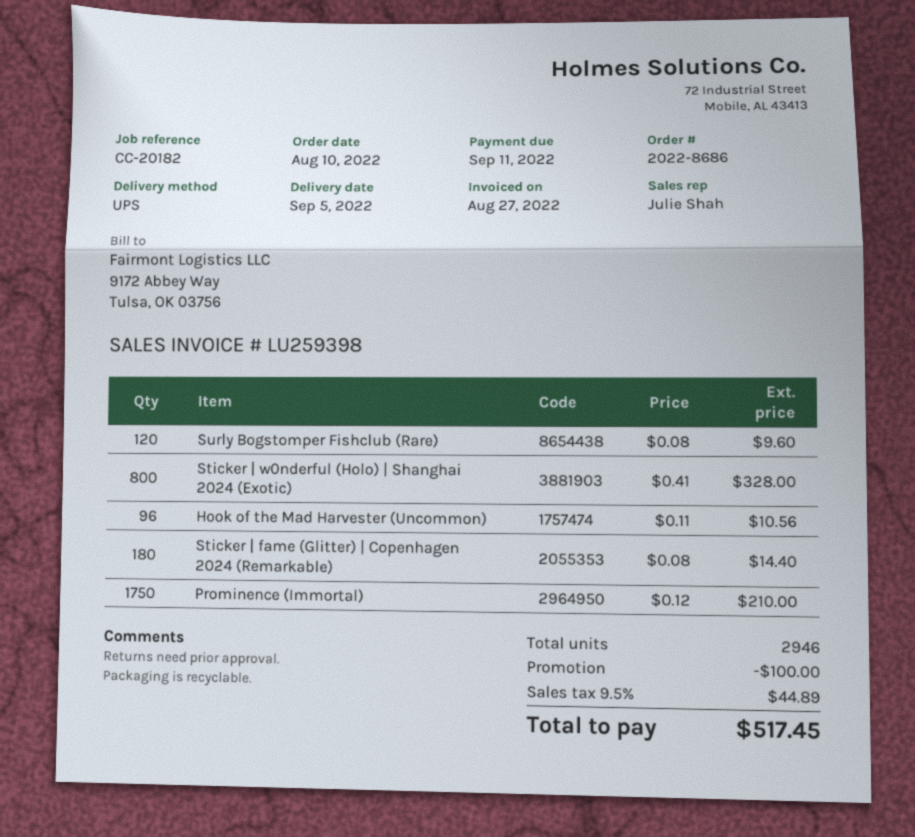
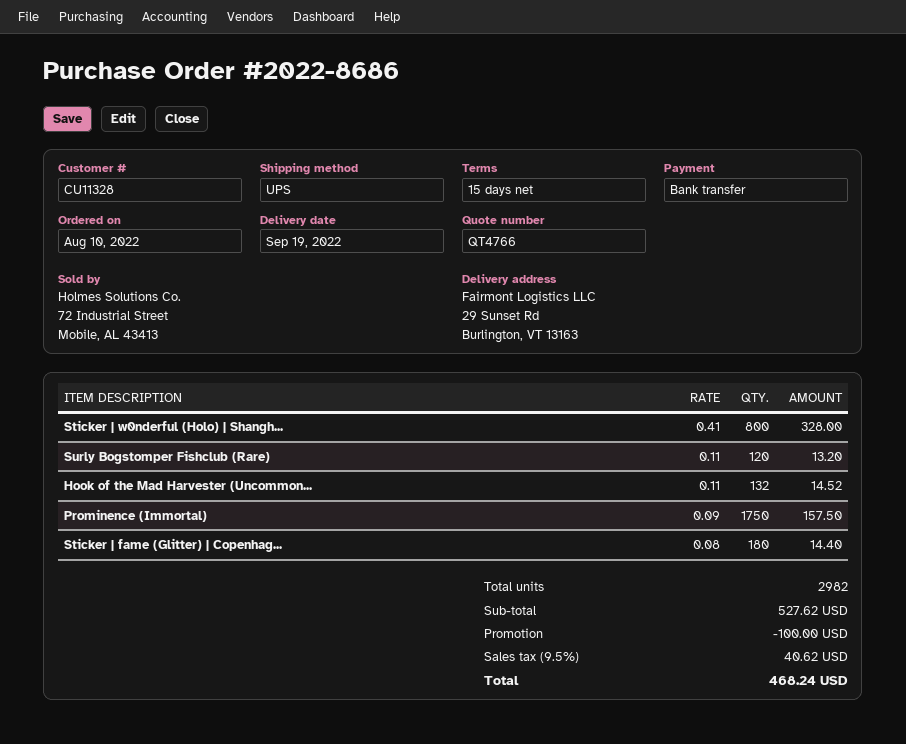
delivery date: 2022-09-05 -> 2022-09-19
Surly Bogstomper Fishclub (Rare): 120 x 0.08 = 9.60 -> 120 x 0.11 = 13.20
Hook of the Mad Harvester (Uncommon): 96 x 0.11 = 10.56 -> 132 x 0.11 = 14.52
Prominence (Immortal): 1750 x 0.12 = 210.00 -> 1750 x 0.09 = 157.50
total quantity: 2946 -> 2982
tax: 9.5% = 44.89 -> 9.5% = 40.62
total: 517.45 -> 468.24

